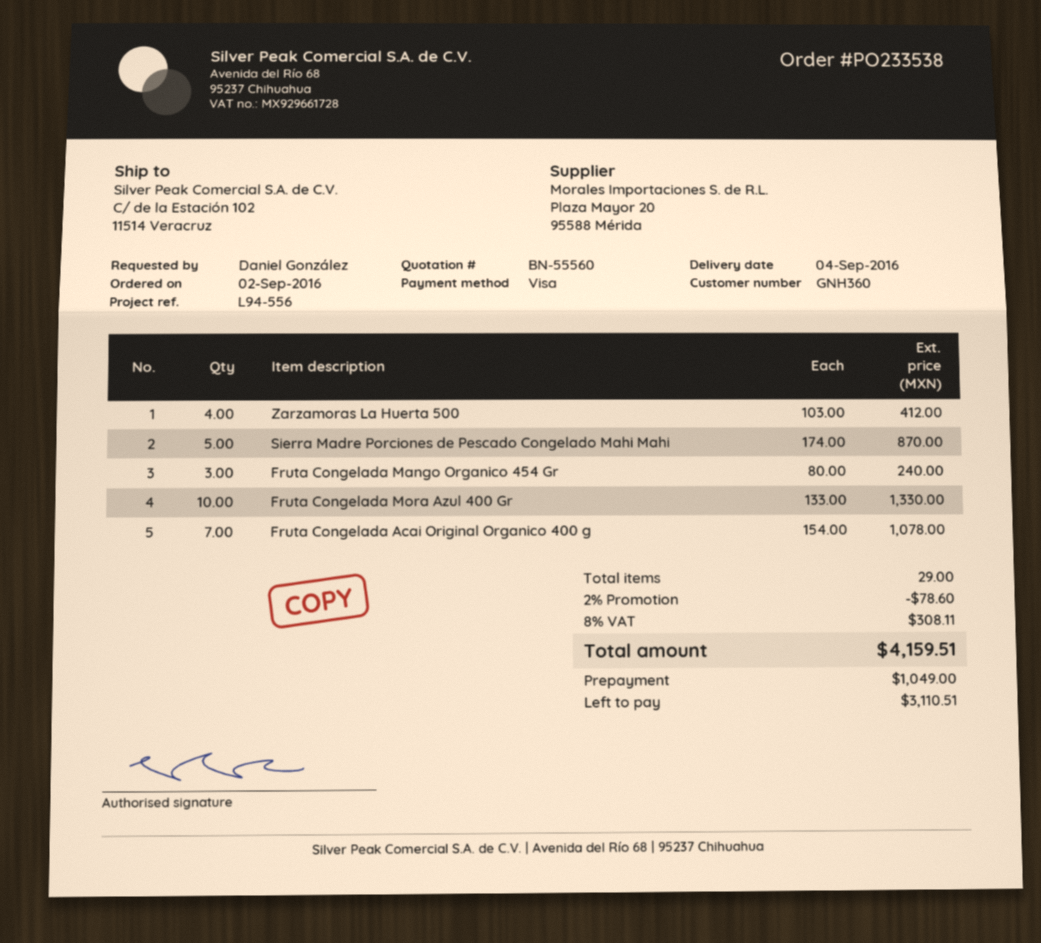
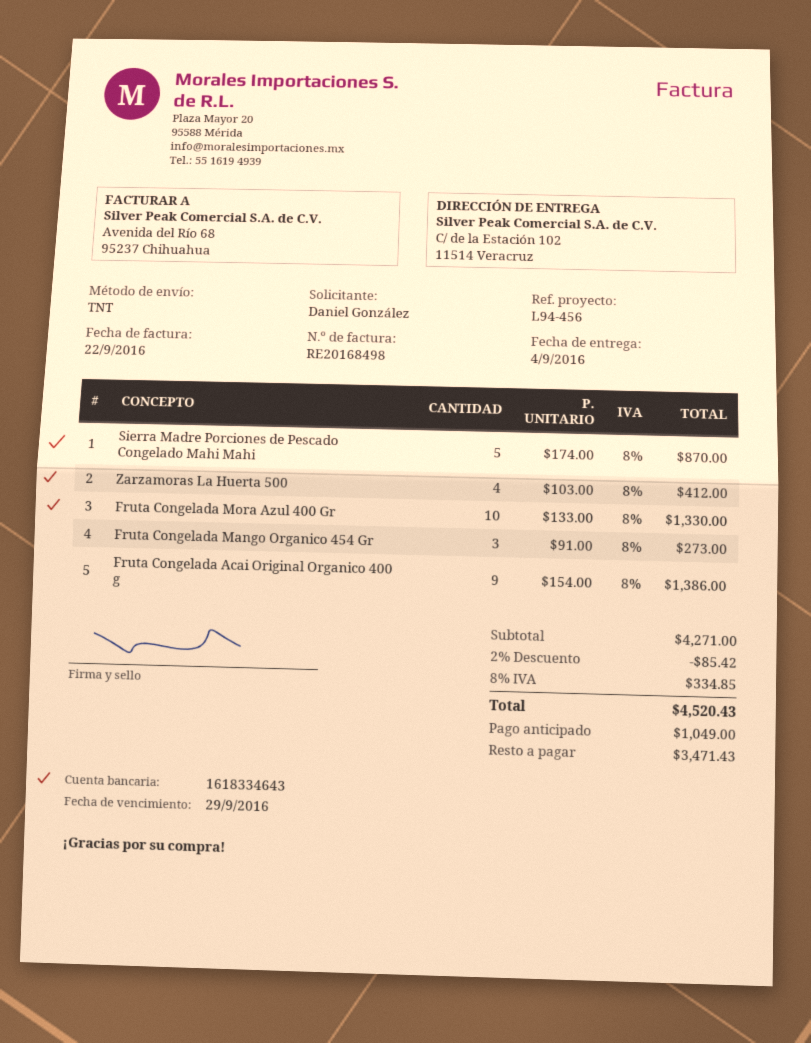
reference: L94-556 -> L94-456
Fruta Congelada Mango Organico 454 Gr: 3 x 80.00 = 240.00 -> 3 x 91.00 = 273.00
Fruta Congelada Acai Original Organico 400 g: 7 x 154.00 = 1078.00 -> 9 x 154.00 = 1386.00
discount: 2% = 78.60 -> 2% = 85.42
tax: 8% = 308.11 -> 8% = 334.85
total: 4159.51 -> 4520.43
balance: 3110.51 -> 3471.43

